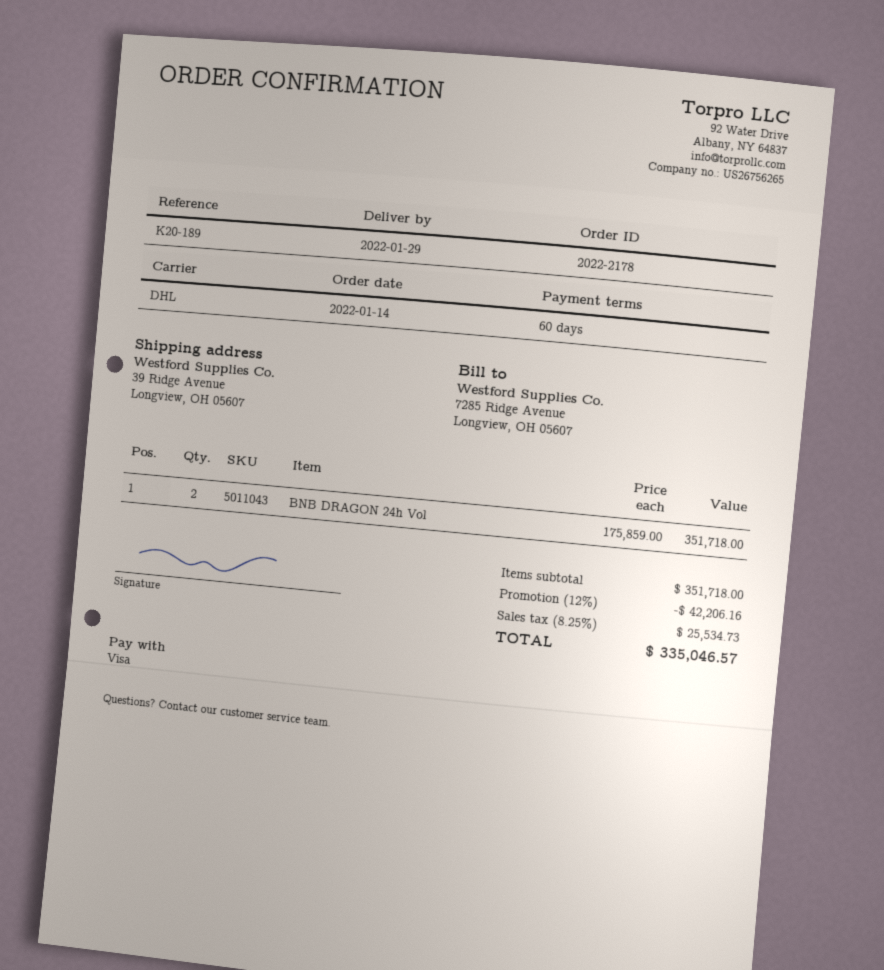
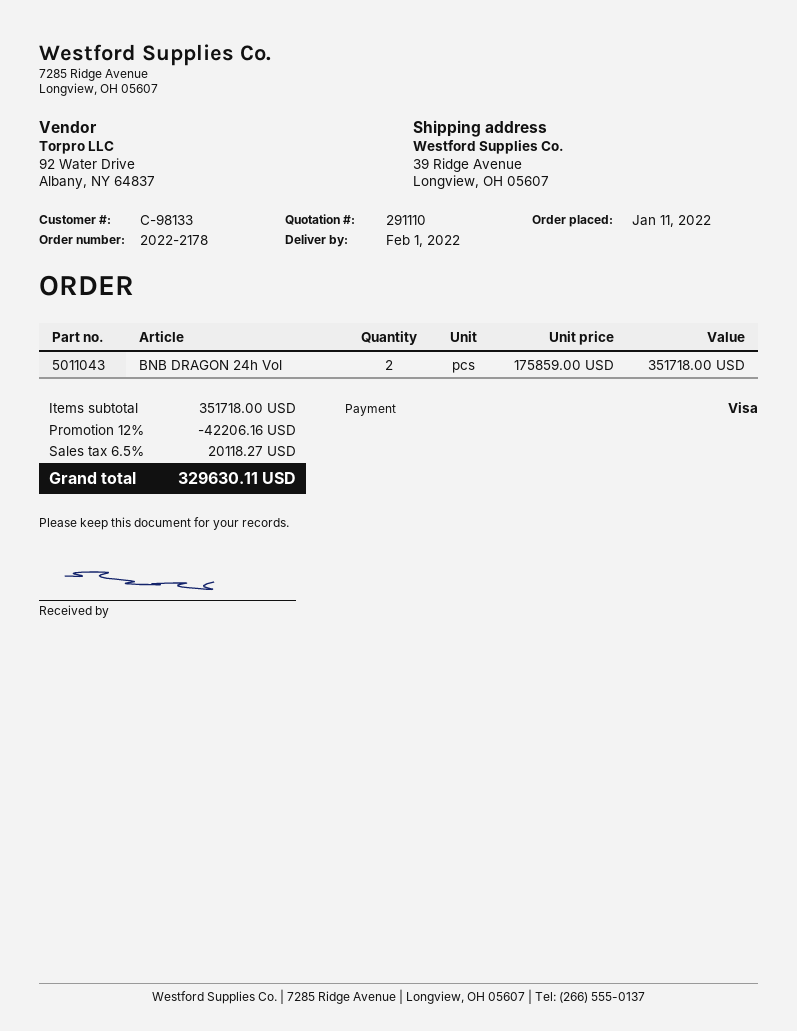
order date: 2022-01-14 -> 2022-01-11
delivery date: 2022-01-29 -> 2022-02-01
tax: 8.25% = 25534.73 -> 6.5% = 20118.27
total: 335046.57 -> 329630.11

